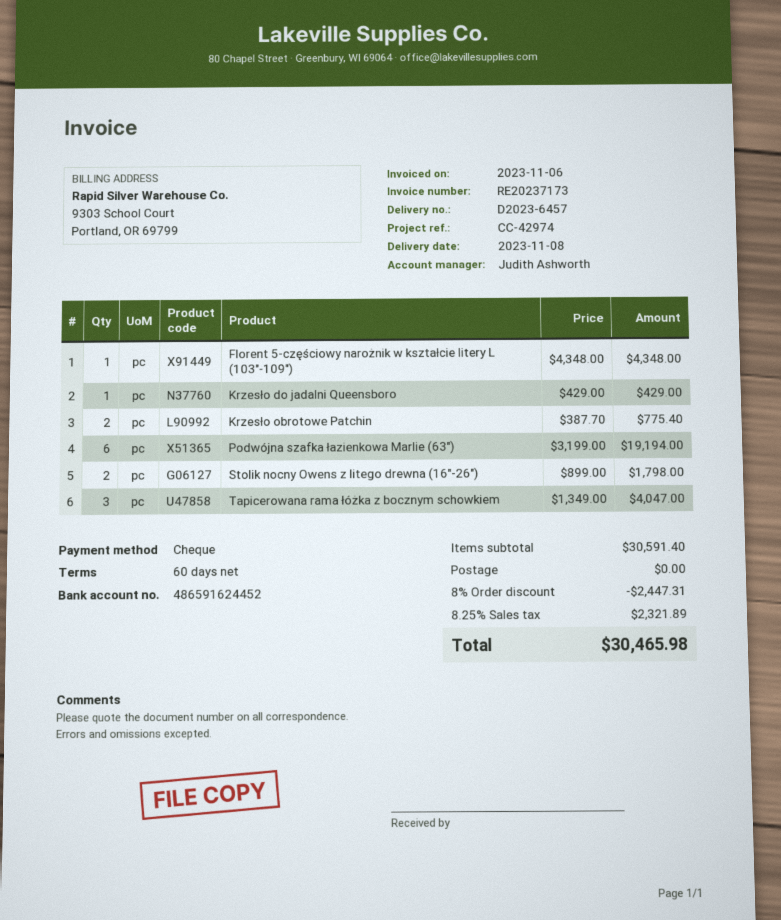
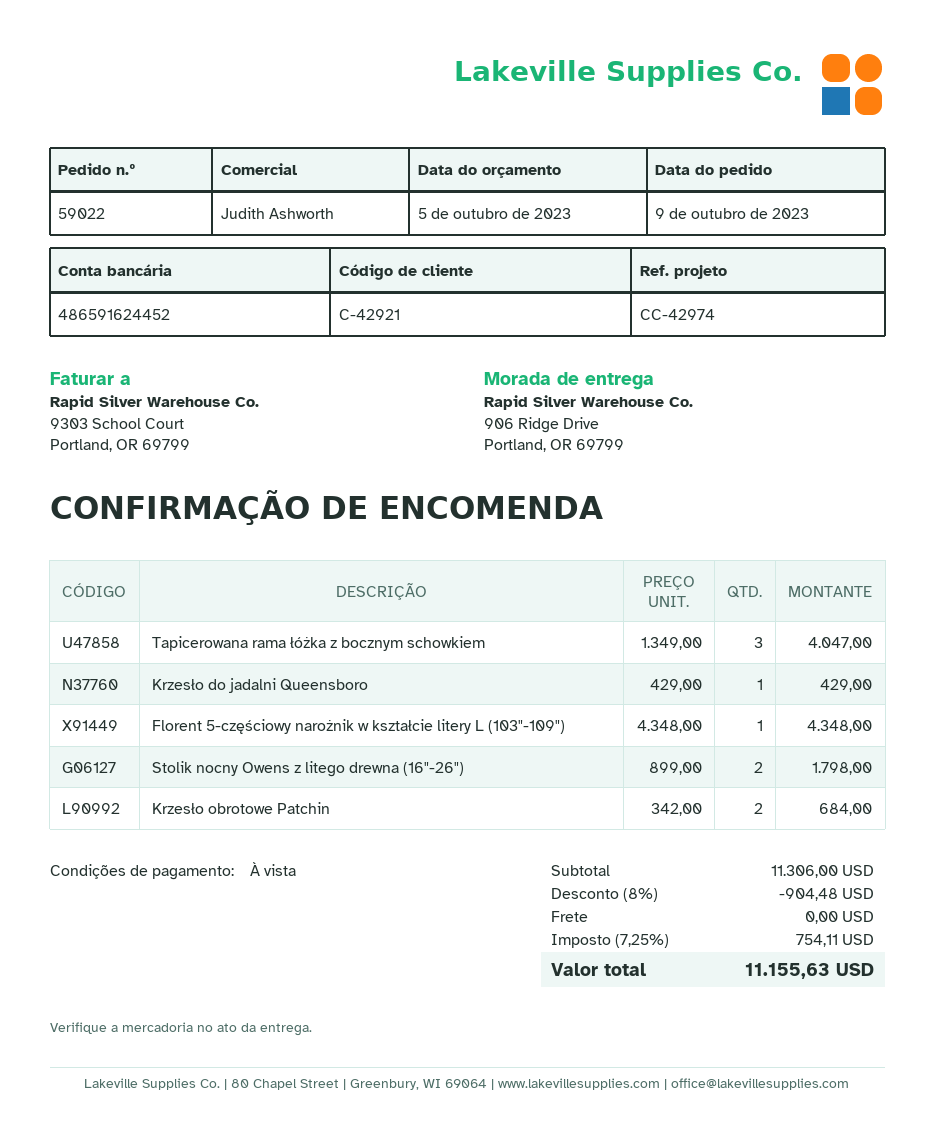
payment terms: 60 days -> on receipt
Krzesło obrotowe Patchin: 2 x 387.70 = 775.40 -> 2 x 342.00 = 684.00
Podwójna szafka łazienkowa Marlie (63"): 6 x 3199.00 = 19194.00 -> none
subtotal: 30591.40 -> 11306.00
discount: 8% = 2447.31 -> 8% = 904.48
tax: 8.25% = 2321.89 -> 7.25% = 754.11
total: 30465.98 -> 11155.63

